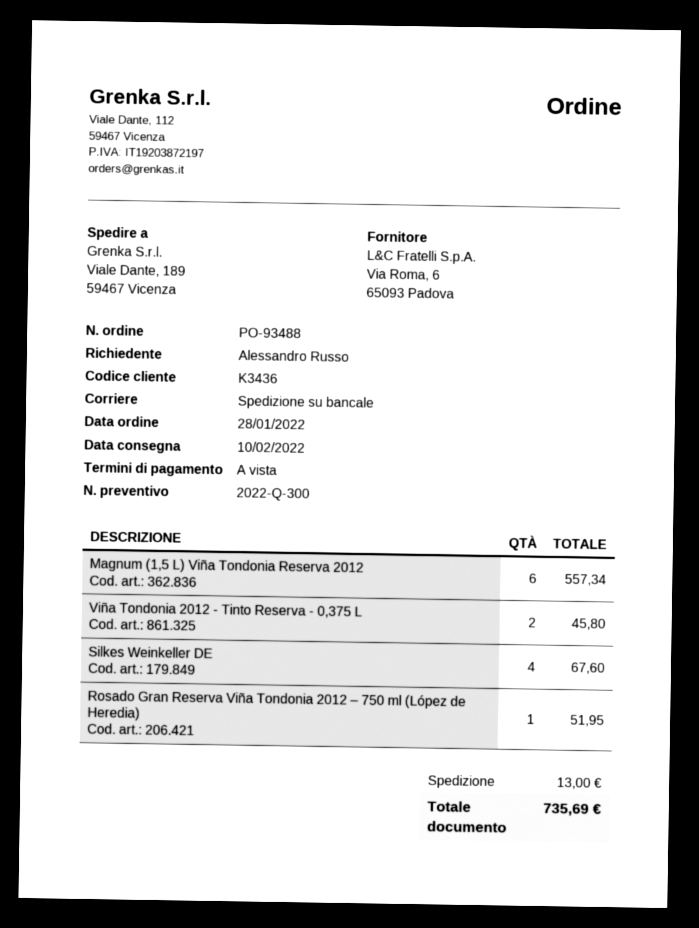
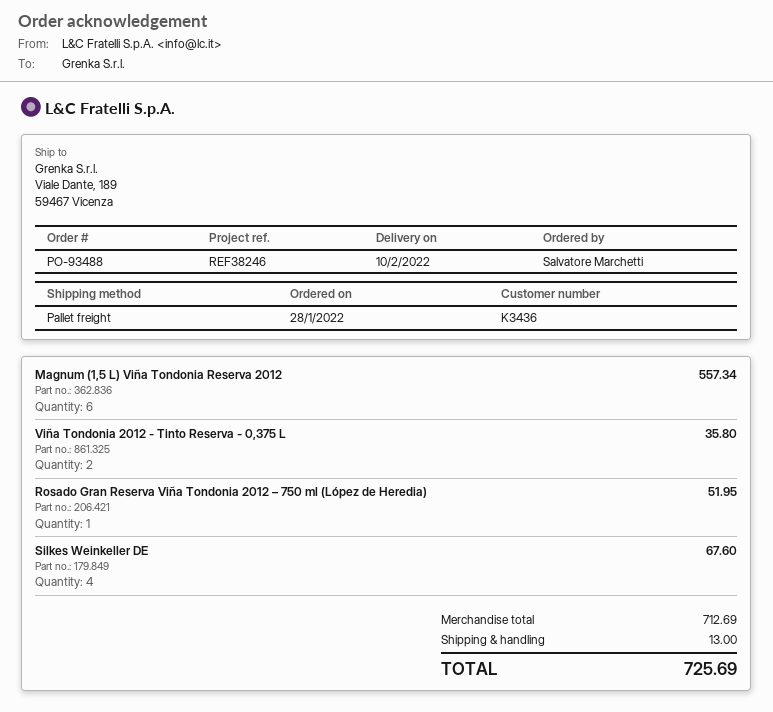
ordered by: Alessandro Russo -> Salvatore Marchetti
Viña Tondonia 2012 - Tinto Reserva - 0,375 L: 2 for 45.80 -> 2 for 35.80
total: 735.69 -> 725.69

